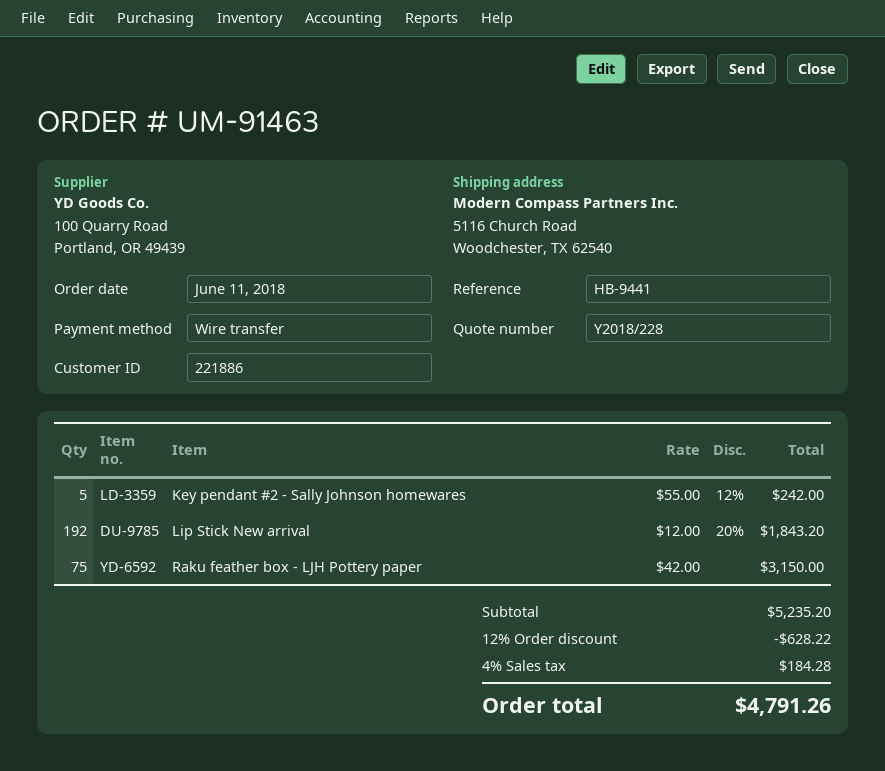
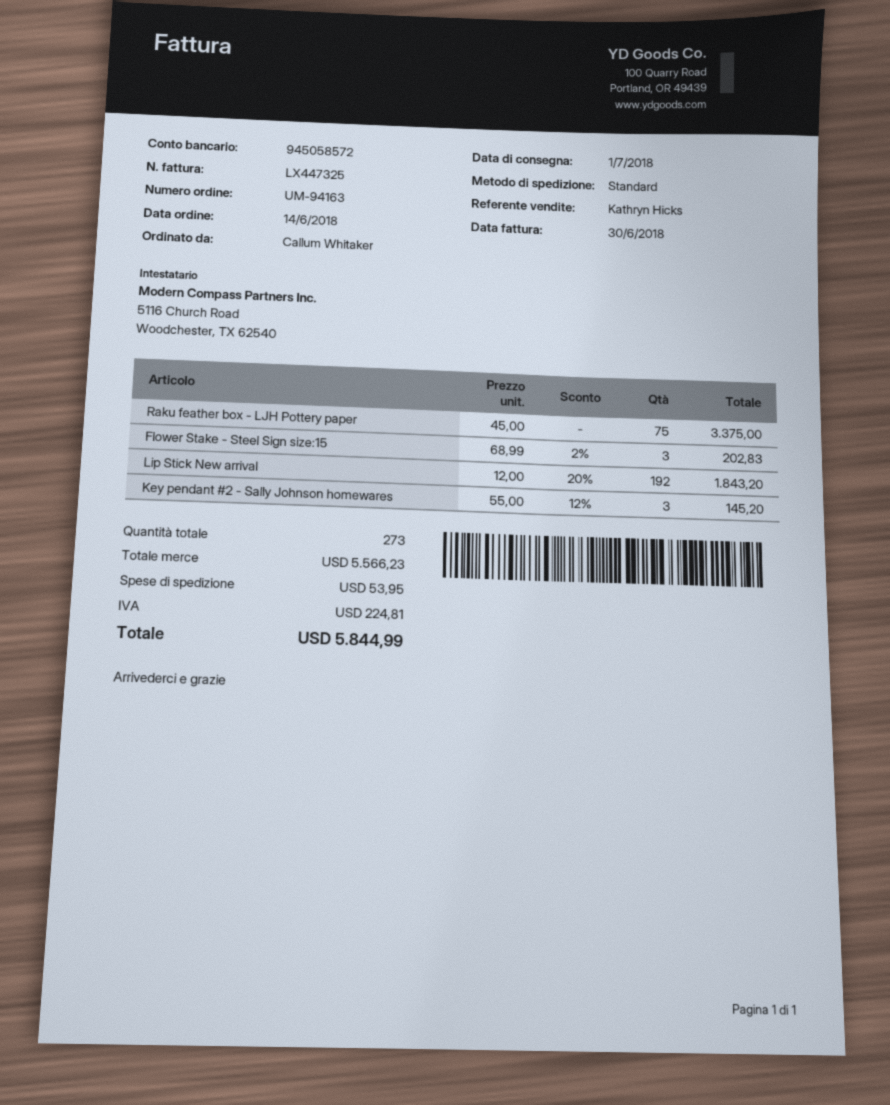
order number: UM-91463 -> UM-94163
order date: 2018-06-11 -> 2018-06-14
Key pendant #2 - Sally Johnson homewares: 5 x 55.00 - 12% = 242.00 -> 3 x 55.00 - 12% = 145.20
Raku feather box - LJH Pottery paper: 75 x 42.00 = 3150.00 -> 75 x 45.00 = 3375.00
Flower Stake - Steel Sign size:15: none -> 3 x 68.99 - 2% = 202.83
subtotal: 5235.20 -> 5566.23
discount: 12% = 628.22 -> none
shipping: none -> 53.95
tax: 184.28 -> 224.81
total: 4791.26 -> 5844.99

